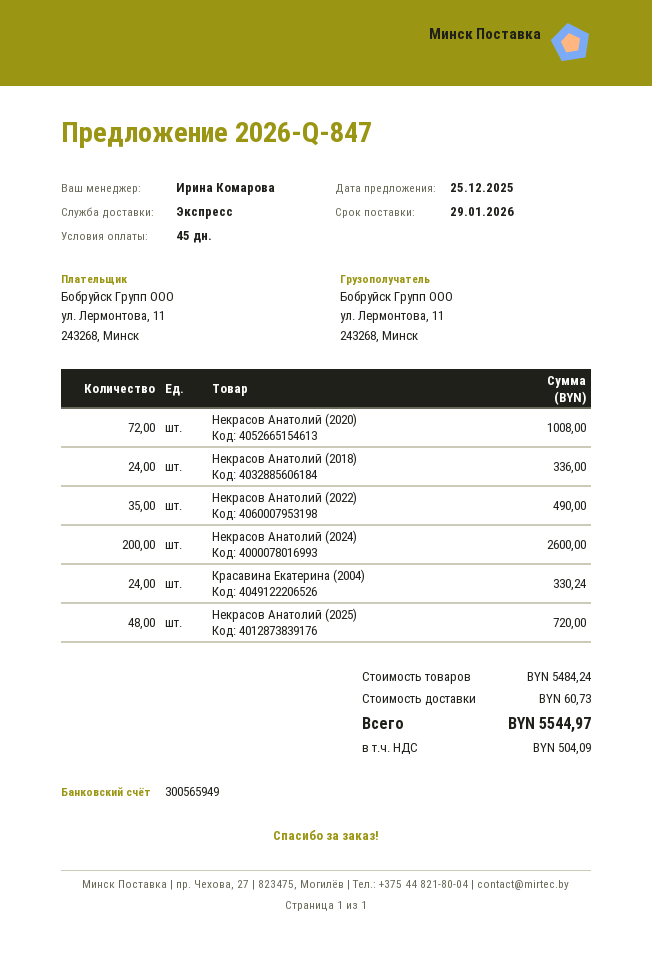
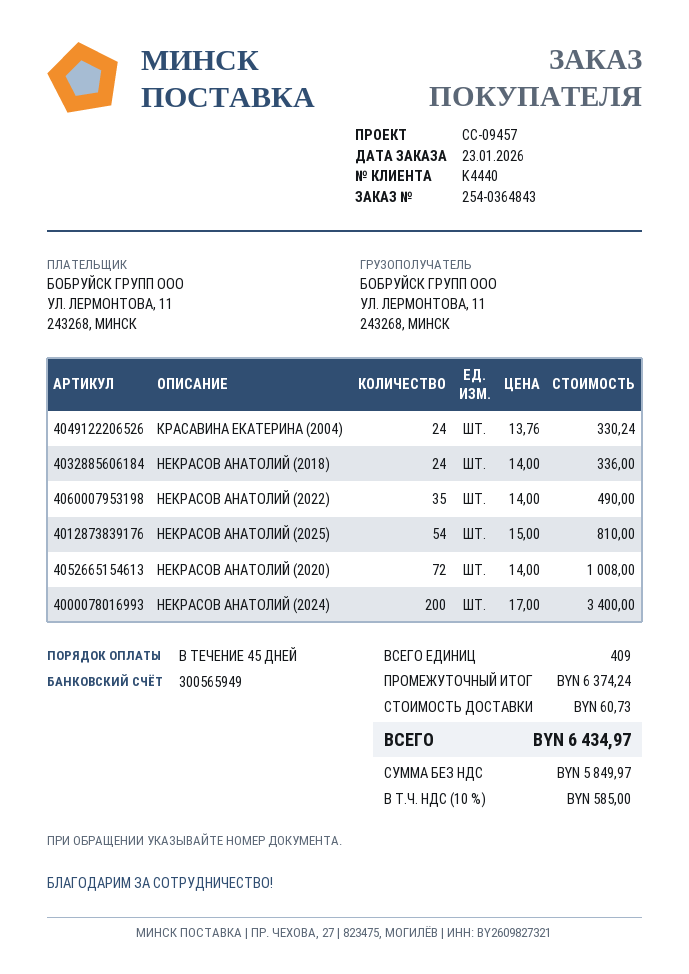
Некрасов Анатолий (2024): 200 for 2600.00 -> 200 for 3400.00
Некрасов Анатолий (2025): 48 for 720.00 -> 54 for 810.00
subtotal: 5484.24 -> 6374.24
tax: 504.09 -> 585.00
total: 5544.97 -> 6434.97

